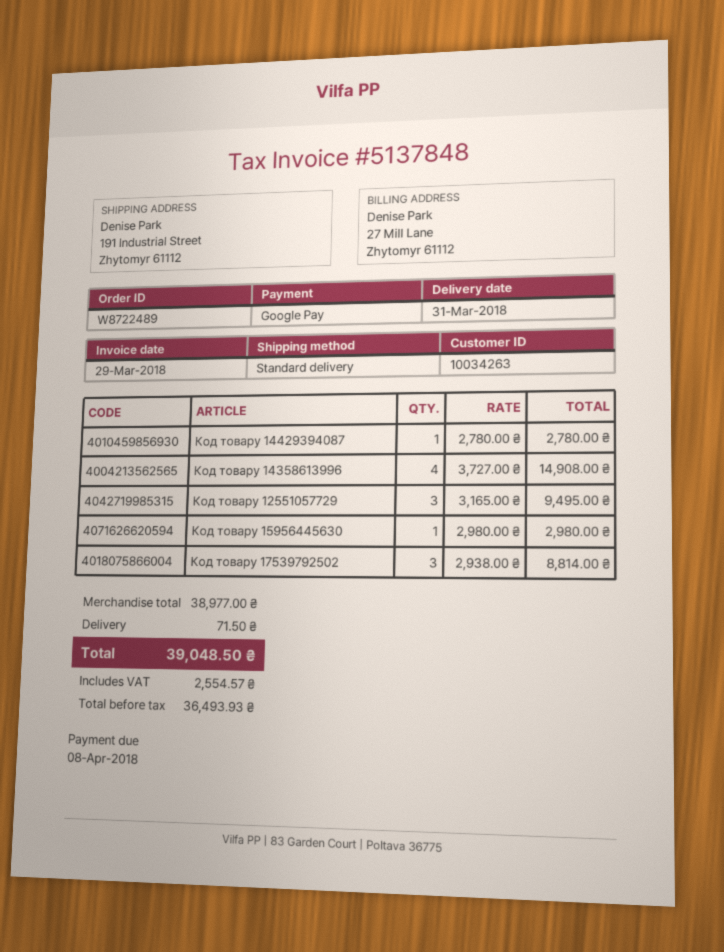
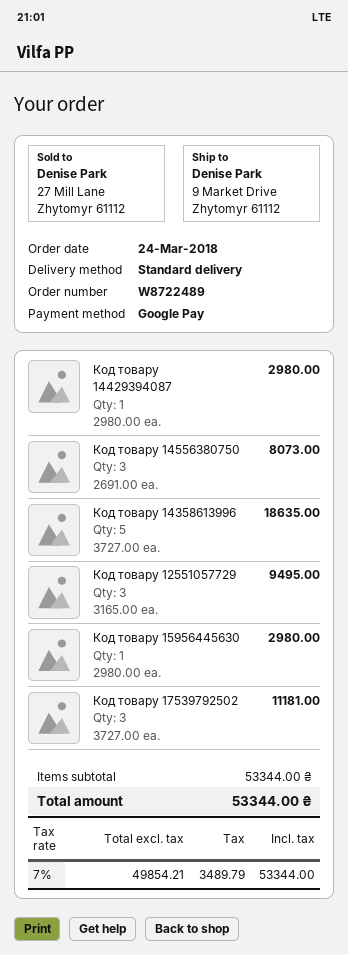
ship to: 191 Industrial Street, Zhytomyr 61112 -> 9 Market Drive, Zhytomyr 61112
Код товару 14429394087: 1 x 2780.00 = 2780.00 -> 1 x 2980.00 = 2980.00
Код товару 14358613996: 4 x 3727.00 = 14908.00 -> 5 x 3727.00 = 18635.00
Код товару 17539792502: 3 x 2938.00 = 8814.00 -> 3 x 3727.00 = 11181.00
Код товару 14556380750: none -> 3 x 2691.00 = 8073.00
subtotal: 38977.00 -> 53344.00
shipping: 71.50 -> none
net: 36493.93 -> 49854.21
tax: 2554.57 -> 3489.79
total: 39048.50 -> 53344.00

